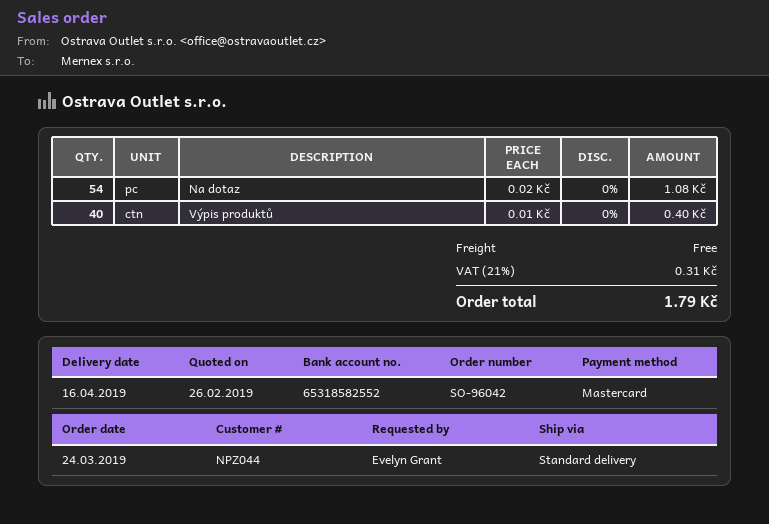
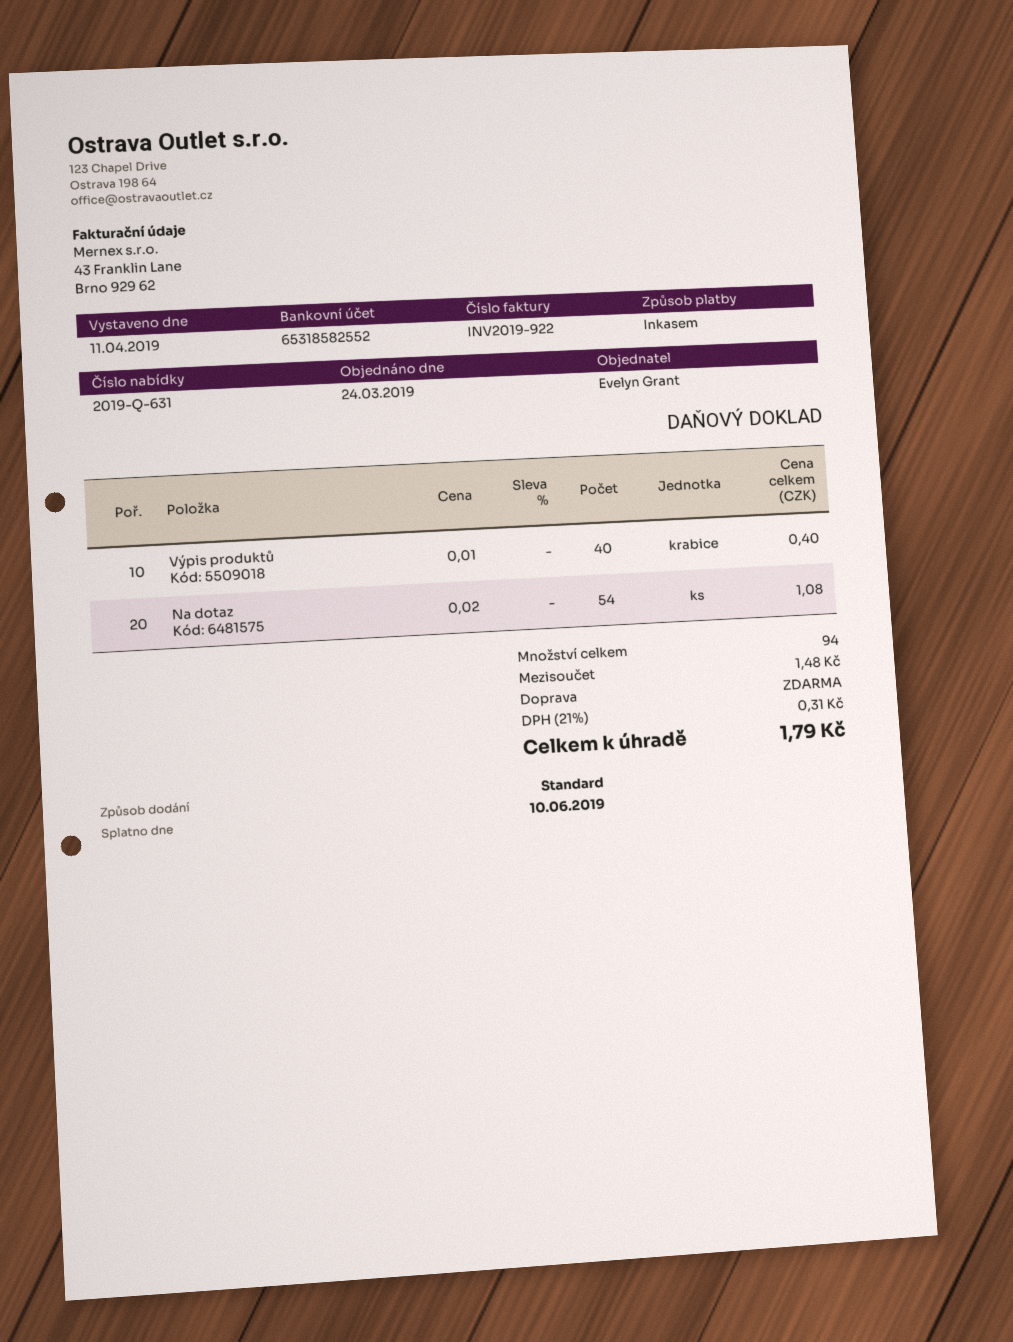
payment method: Mastercard -> direct debit

